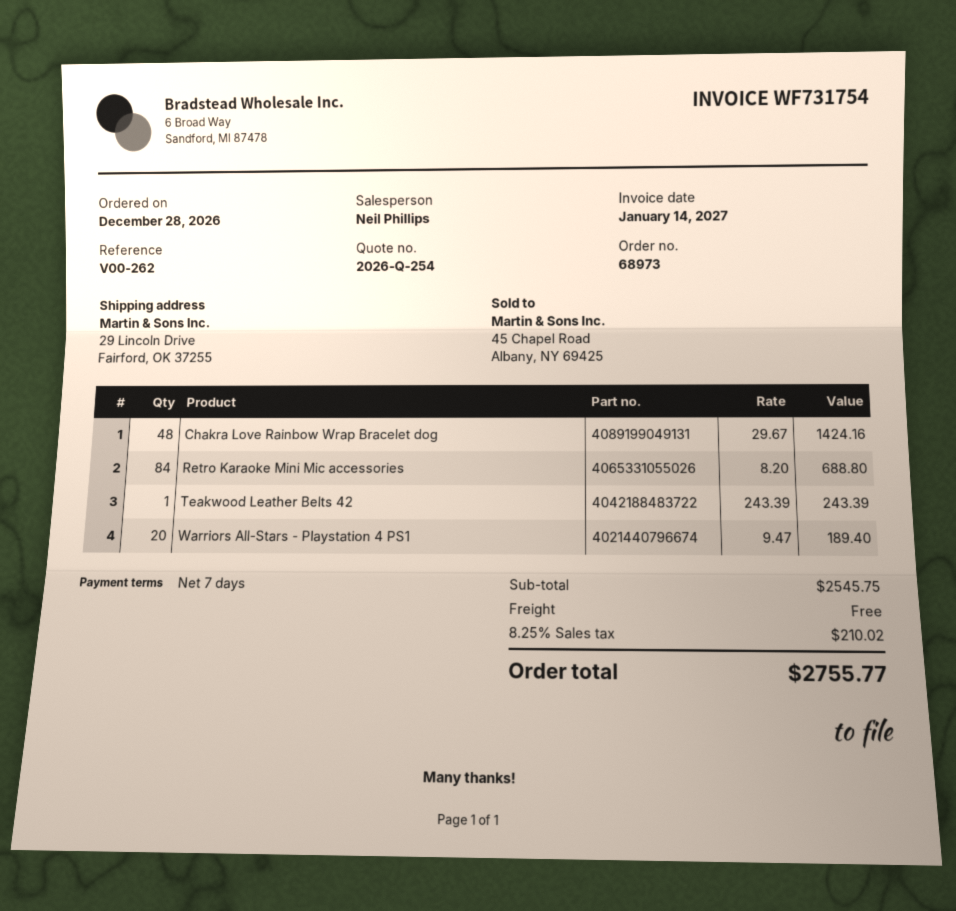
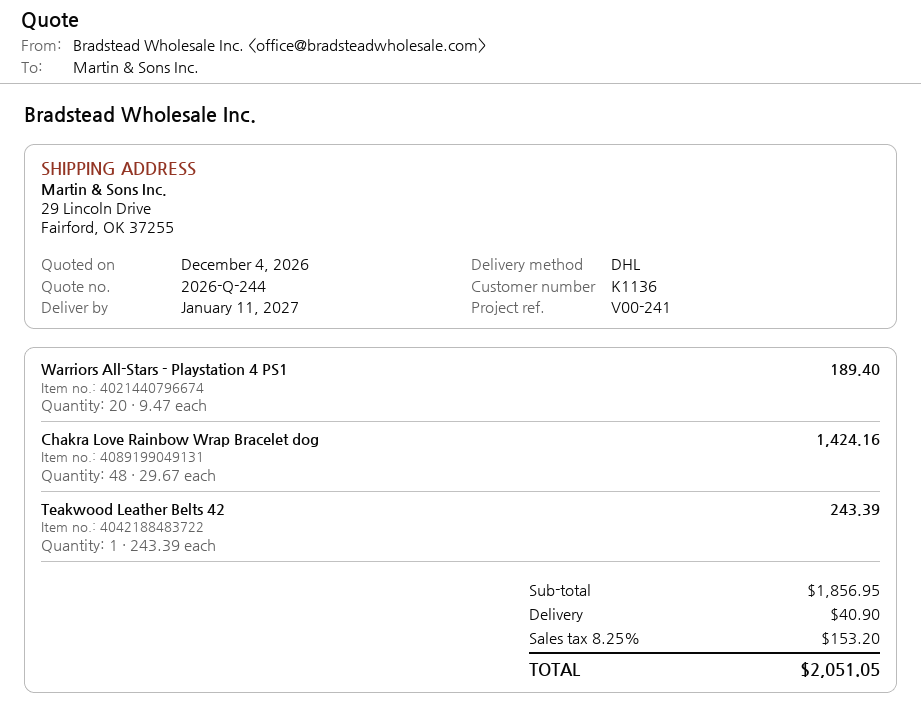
quote number: 2026-Q-254 -> 2026-Q-244
reference: V00-262 -> V00-241
Retro Karaoke Mini Mic accessories: 84 x 8.20 = 688.80 -> none
subtotal: 2545.75 -> 1856.95
shipping: 0.00 -> 40.90
tax: 8.25% = 210.02 -> 8.25% = 153.20
total: 2755.77 -> 2051.05

